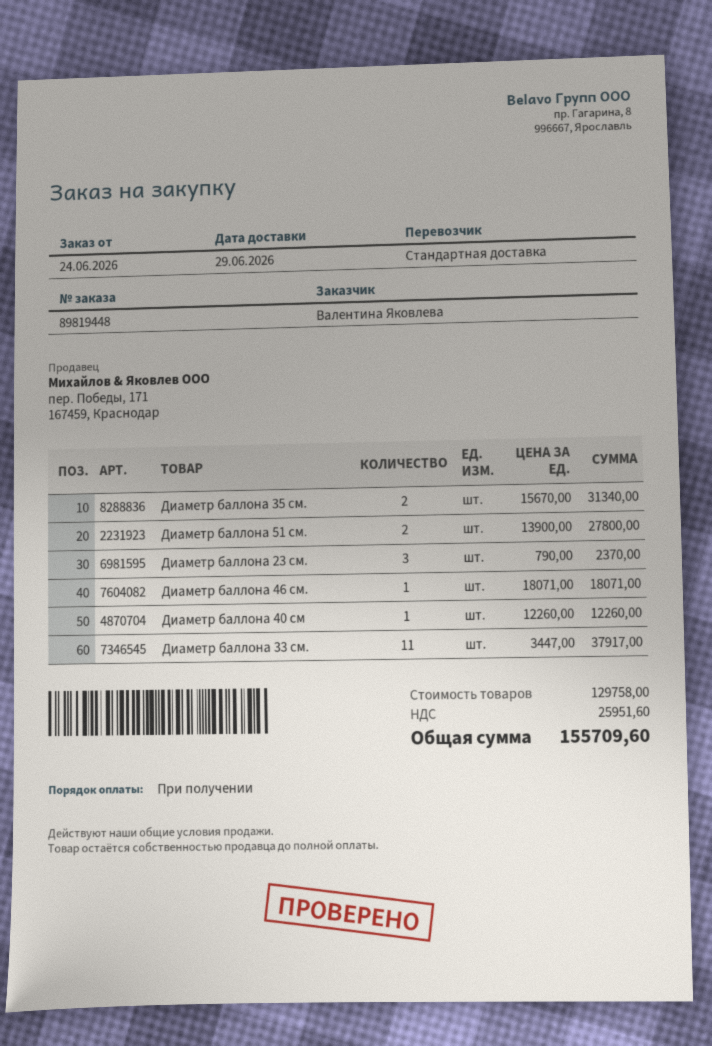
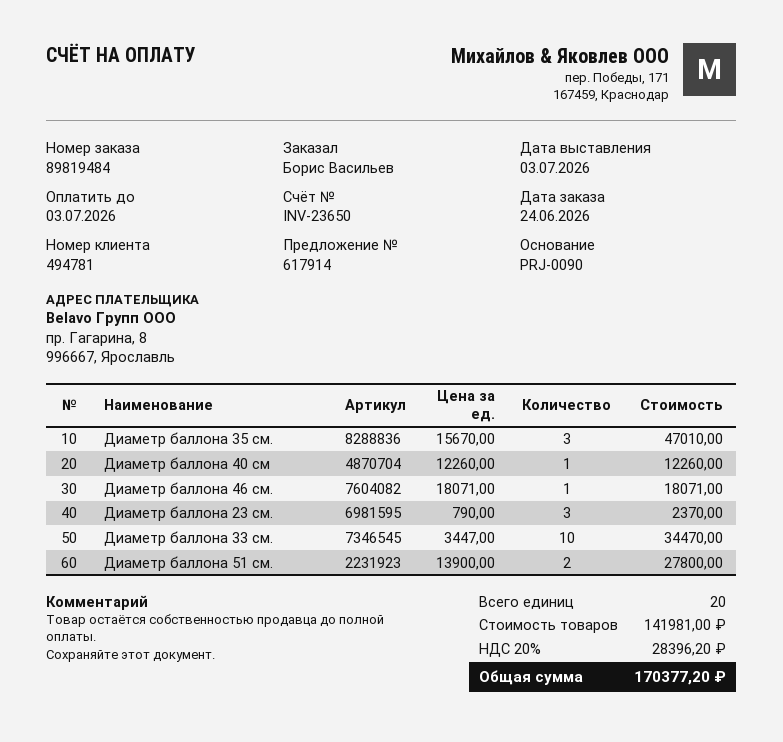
order number: 89819448 -> 89819484
ordered by: Валентина Яковлева -> Борис Васильев
Диаметр баллона 35 см.: 2 x 15670.00 = 31340.00 -> 3 x 15670.00 = 47010.00
Диаметр баллона 33 см.: 11 x 3447.00 = 37917.00 -> 10 x 3447.00 = 34470.00
subtotal: 129758.00 -> 141981.00
tax: 25951.60 -> 28396.20
total: 155709.60 -> 170377.20

